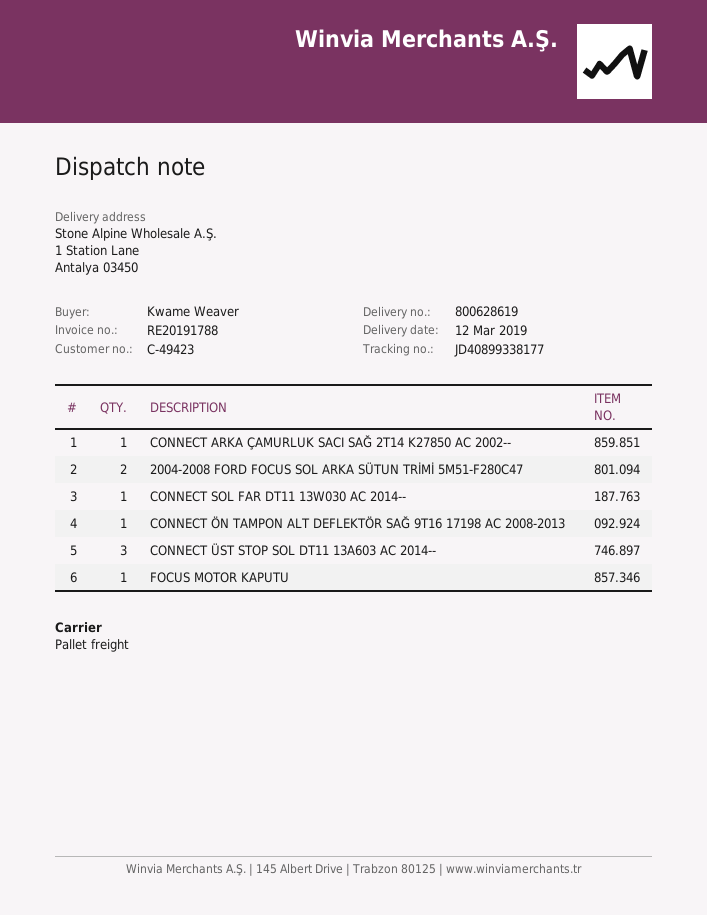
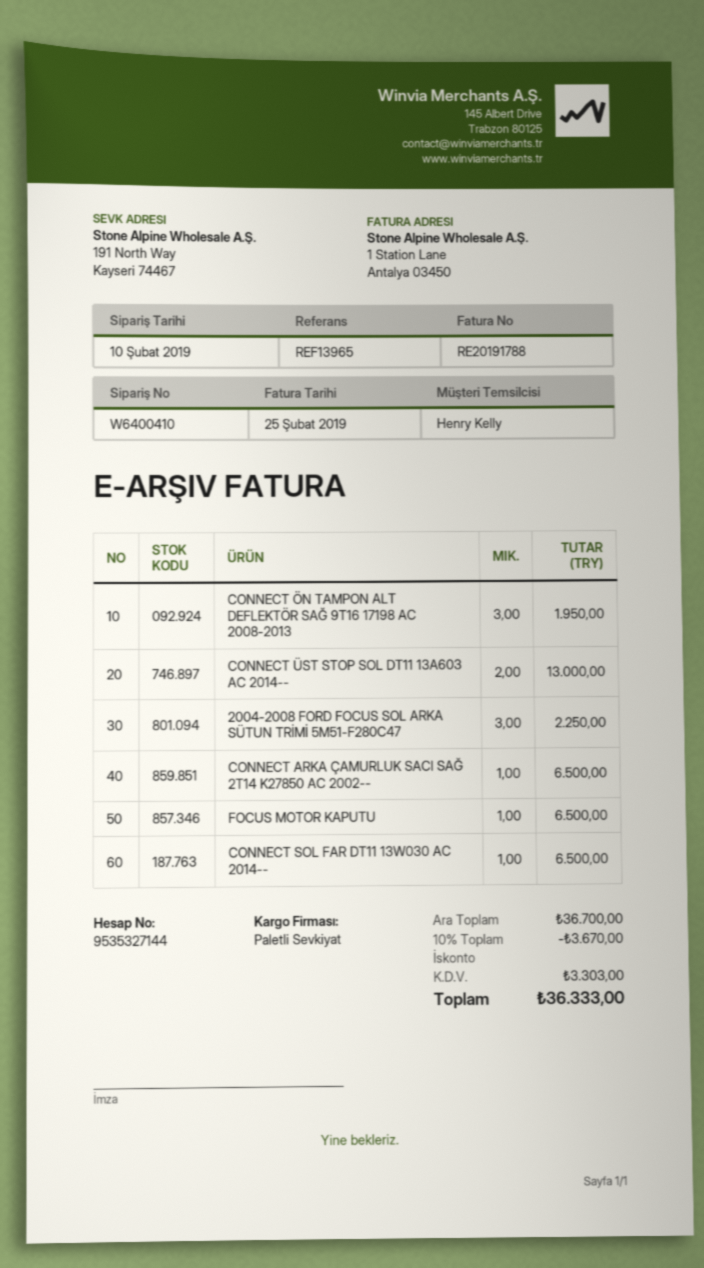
ship to: 1 Station Lane, Antalya 03450 -> 191 North Way, Kayseri 74467
2004-2008 FORD FOCUS SOL ARKA SÜTUN TRİMİ 5M51-F280C47: 2 -> 3
CONNECT ÖN TAMPON ALT DEFLEKTÖR SAĞ 9T16 17198 AC 2008-2013: 1 -> 3
CONNECT ÜST STOP SOL DT11 13A603 AC 2014--: 3 -> 2

